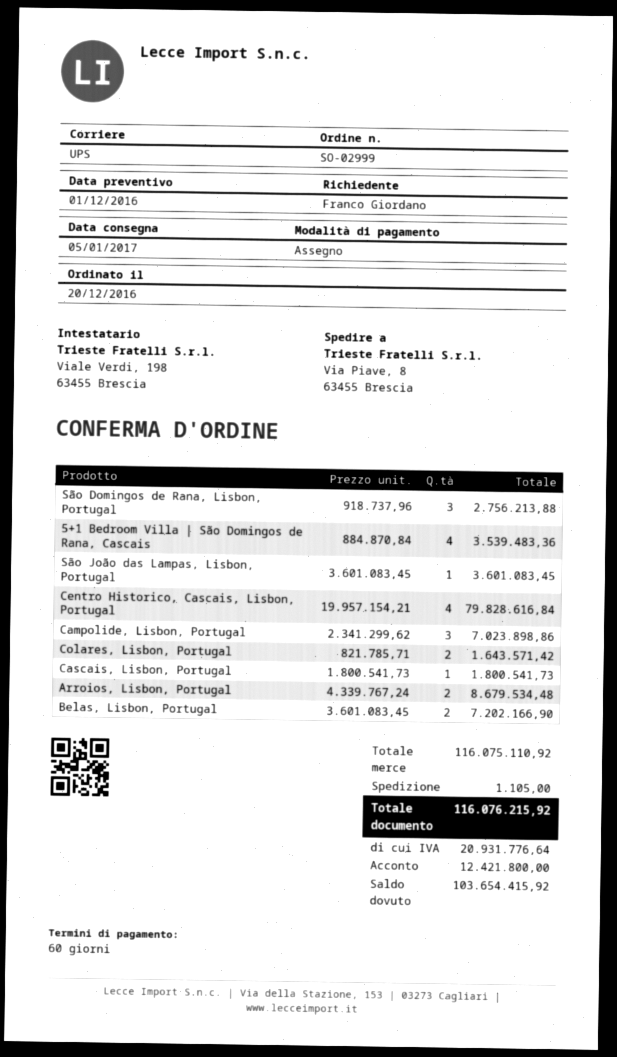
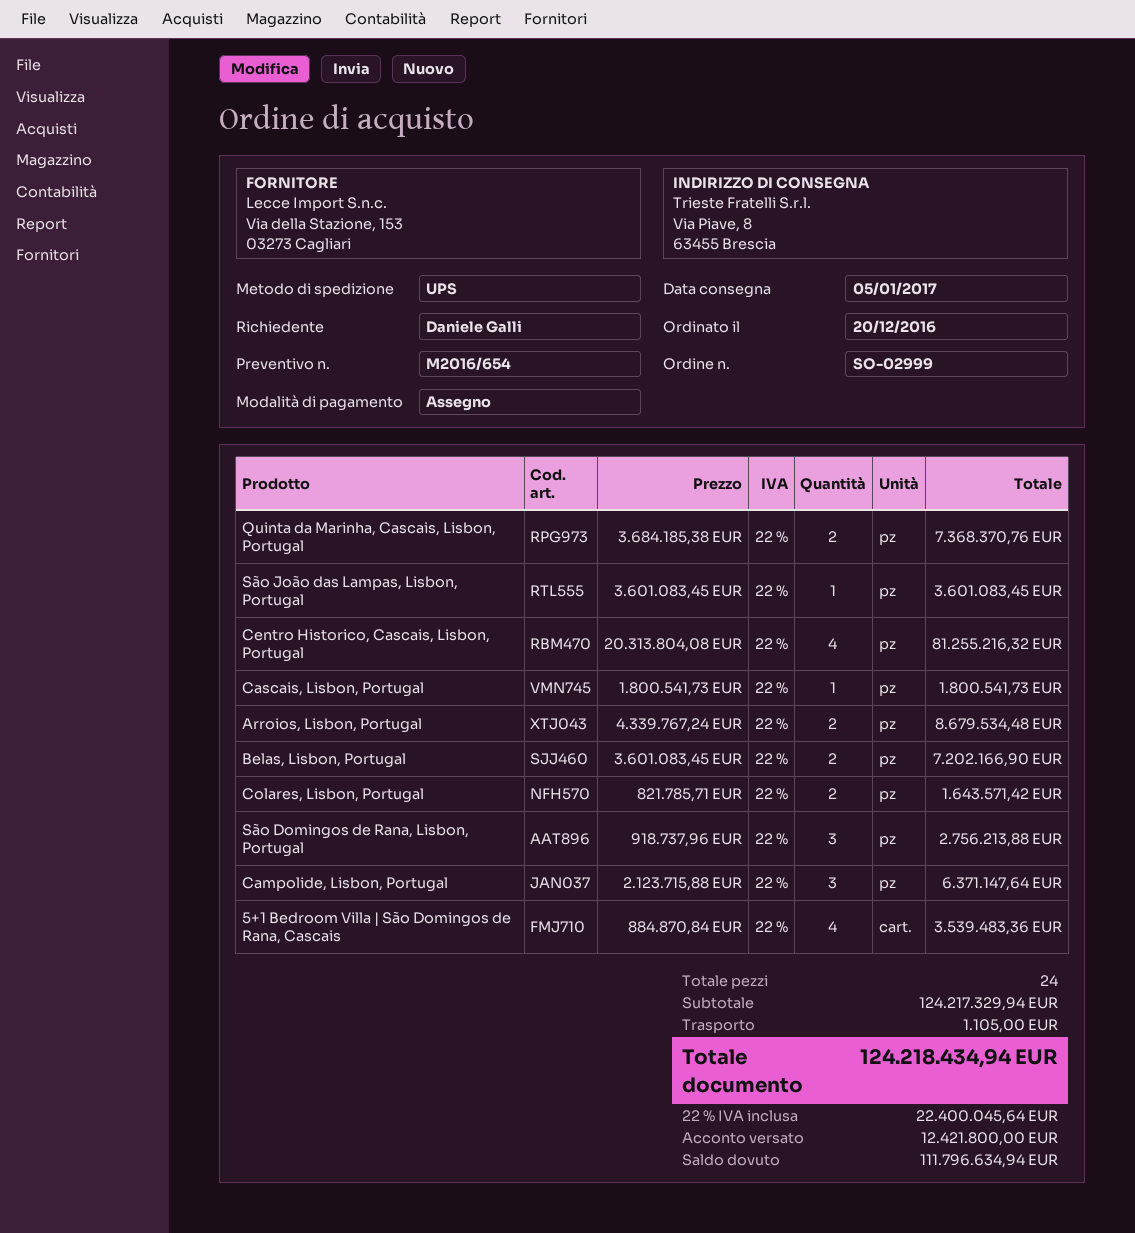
ordered by: Franco Giordano -> Daniele Galli
Centro Historico, Cascais, Lisbon, Portugal: 4 x 19957154.21 = 79828616.84 -> 4 x 20313804.08 = 81255216.32
Campolide, Lisbon, Portugal: 3 x 2341299.62 = 7023898.86 -> 3 x 2123715.88 = 6371147.64
Quinta da Marinha, Cascais, Lisbon, Portugal: none -> 2 x 3684185.38 = 7368370.76
subtotal: 116075110.92 -> 124217329.94
tax: 20931776.64 -> 22400045.64
total: 116076215.92 -> 124218434.94
balance: 103654415.92 -> 111796634.94

